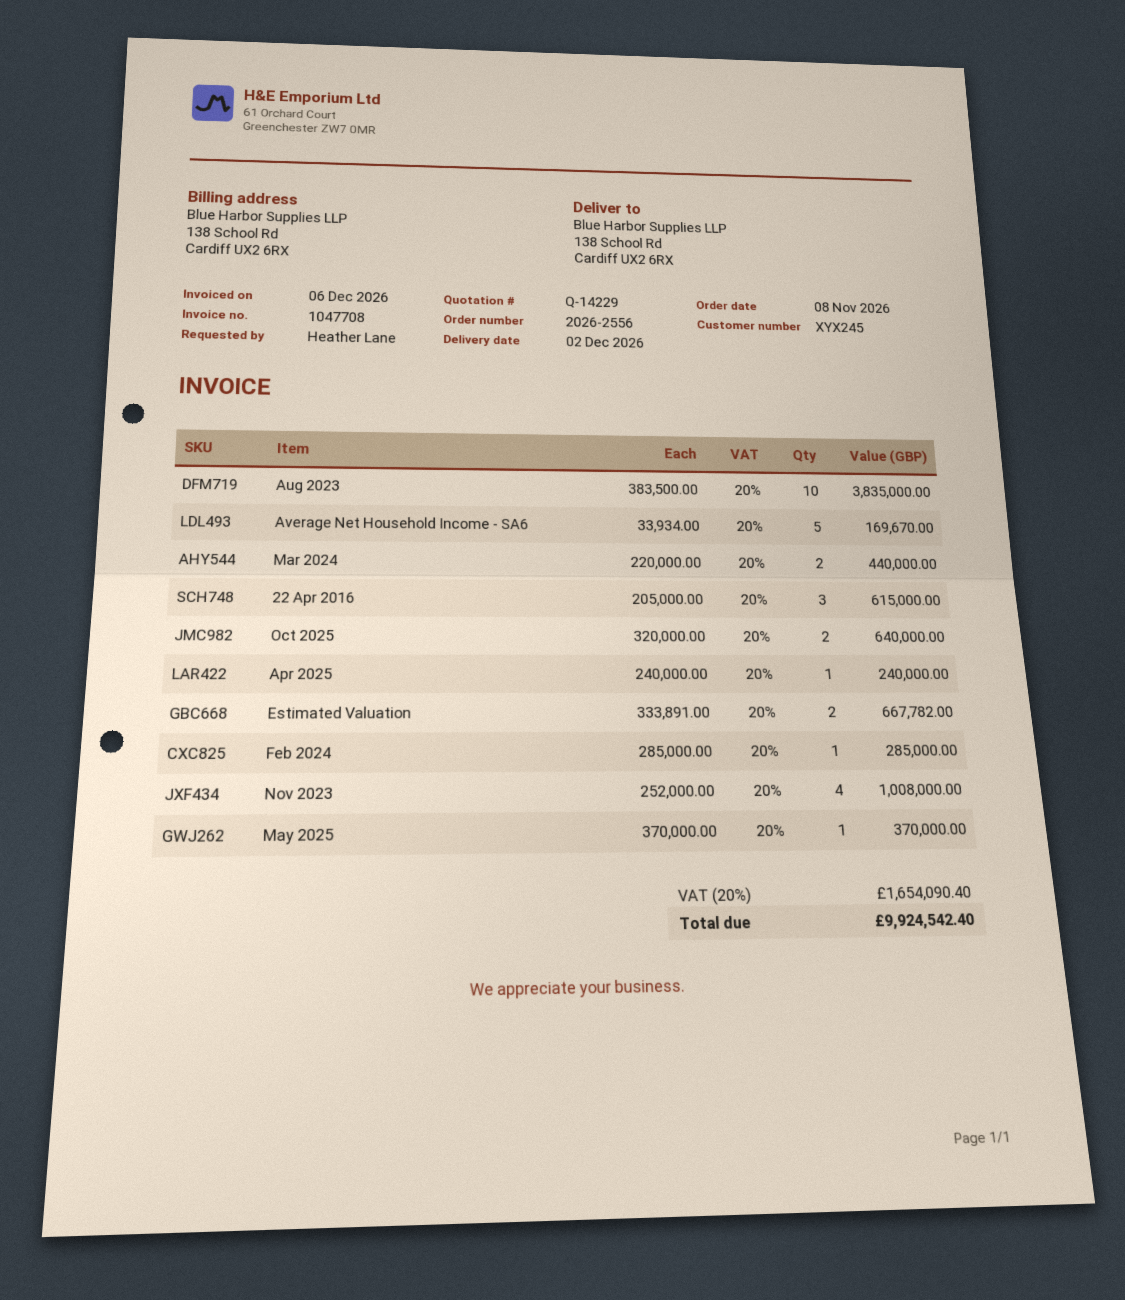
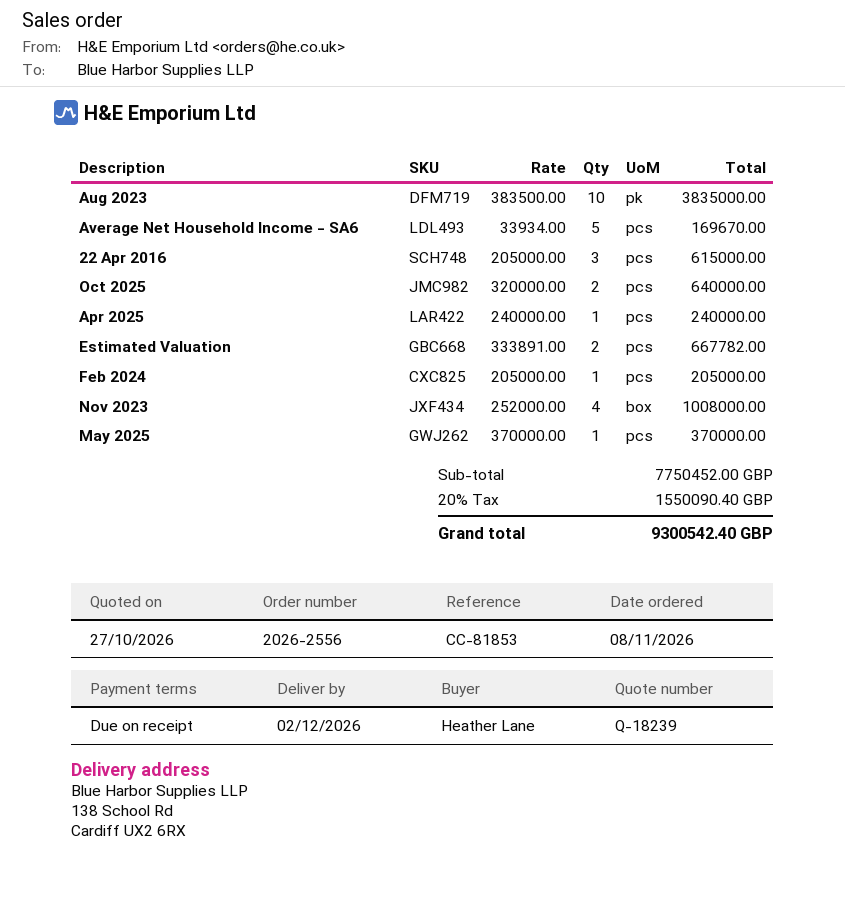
quote number: Q-14229 -> Q-18239
Mar 2024: 2 x 220000.00 = 440000.00 -> none
Feb 2024: 1 x 285000.00 = 285000.00 -> 1 x 205000.00 = 205000.00
tax: 20% = 1654090.40 -> 20% = 1550090.40
total: 9924542.40 -> 9300542.40

